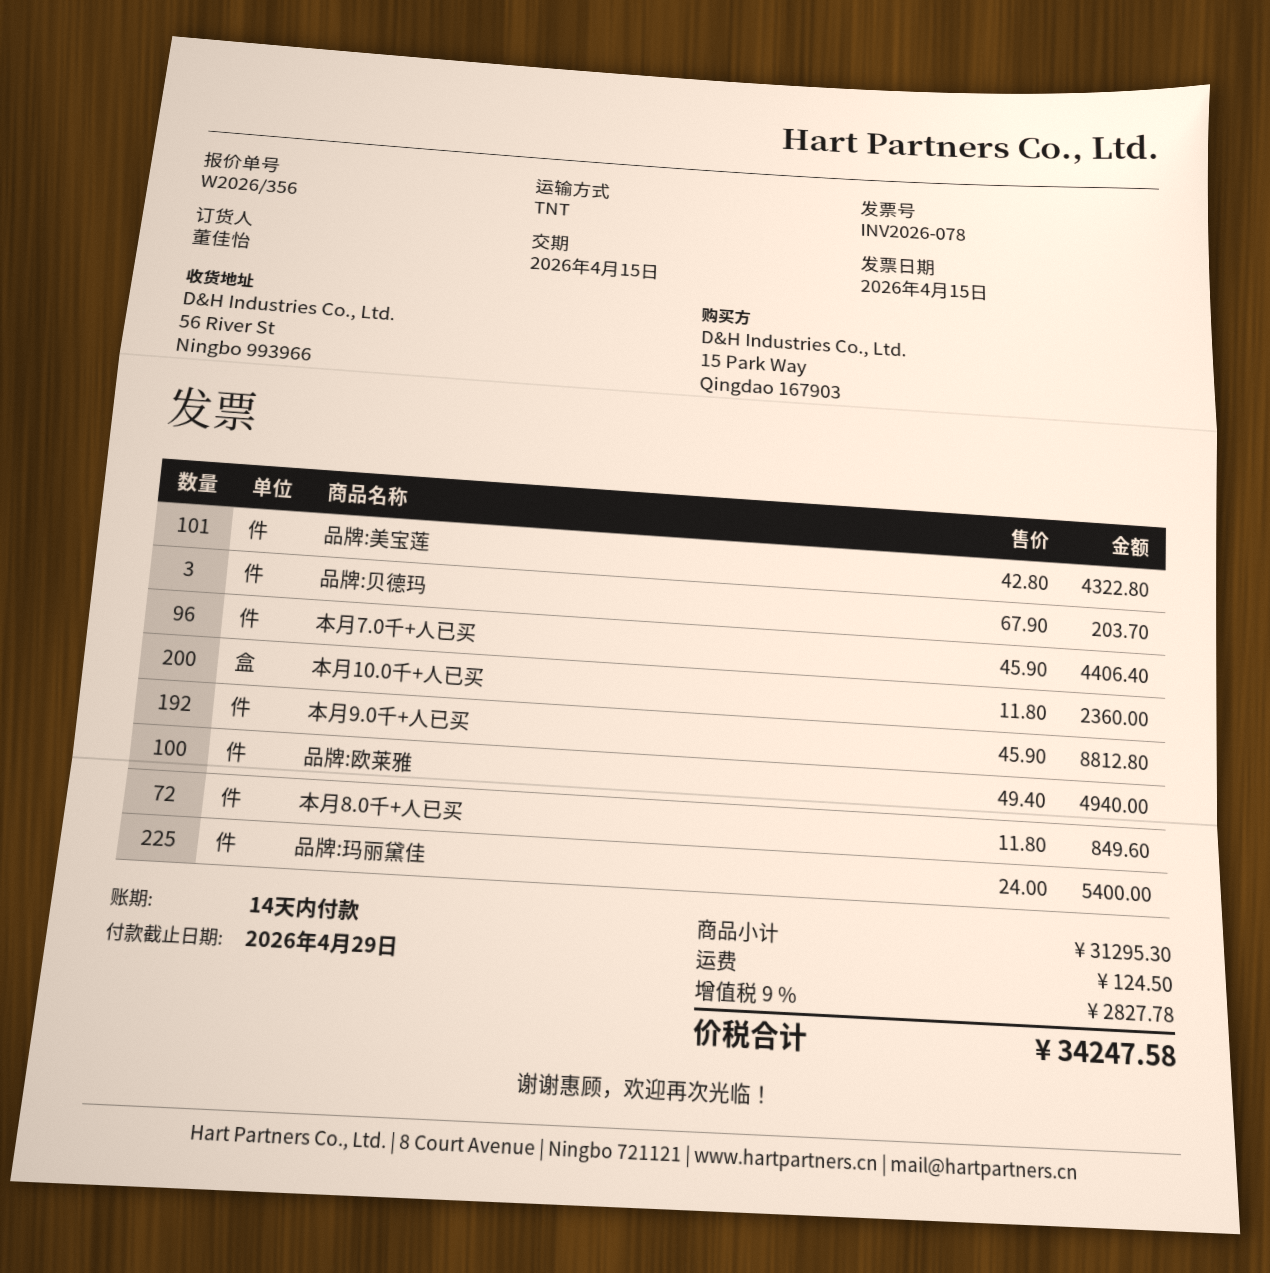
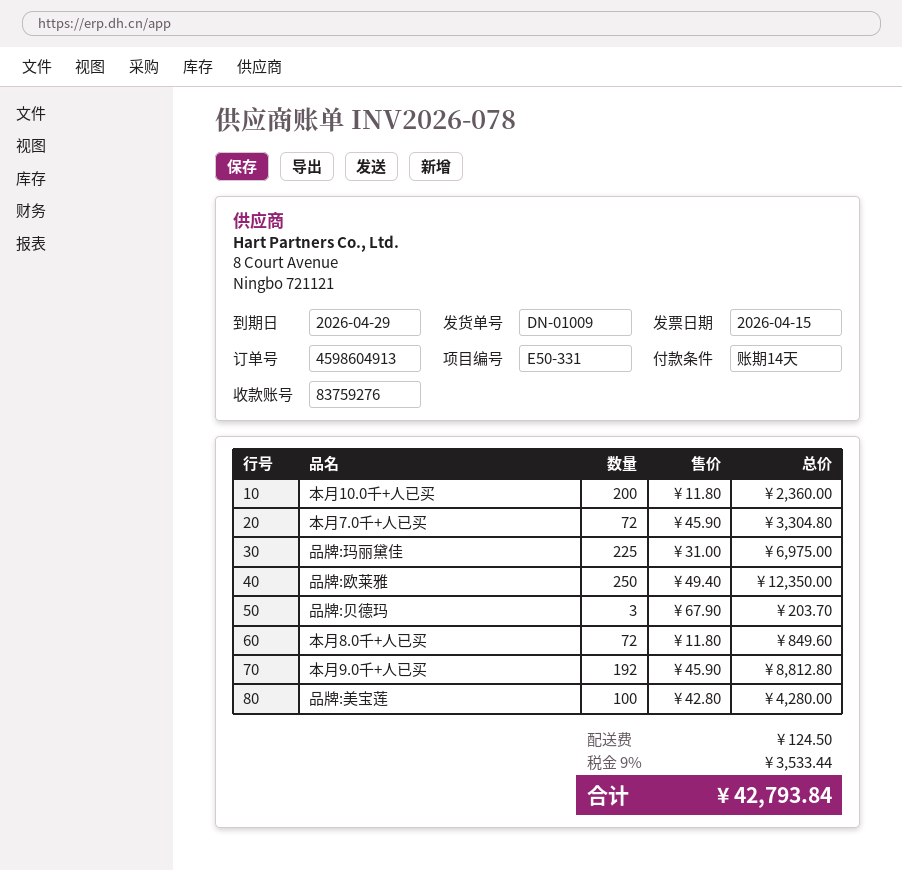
品牌:美宝莲: 101 x 42.80 = 4322.80 -> 100 x 42.80 = 4280.00
本月7.0千+人已买: 96 x 45.90 = 4406.40 -> 72 x 45.90 = 3304.80
品牌:欧莱雅: 100 x 49.40 = 4940.00 -> 250 x 49.40 = 12350.00
品牌:玛丽黛佳: 225 x 24.00 = 5400.00 -> 225 x 31.00 = 6975.00
tax: 9% = 2827.78 -> 9% = 3533.44
total: 34247.58 -> 42793.84

